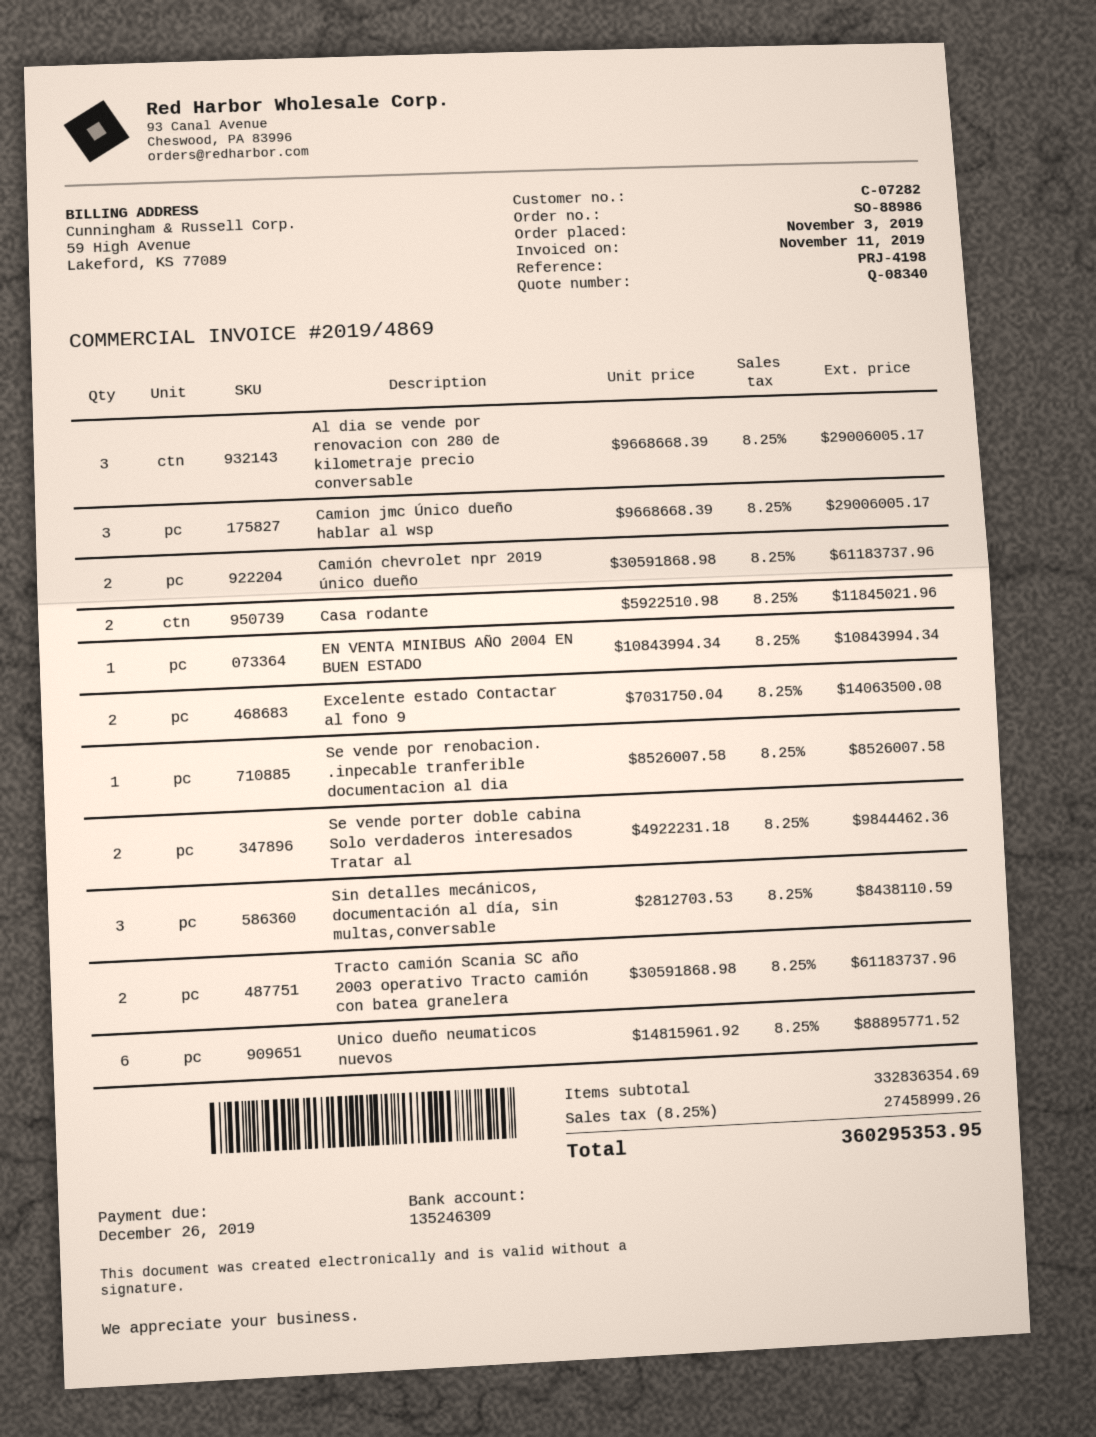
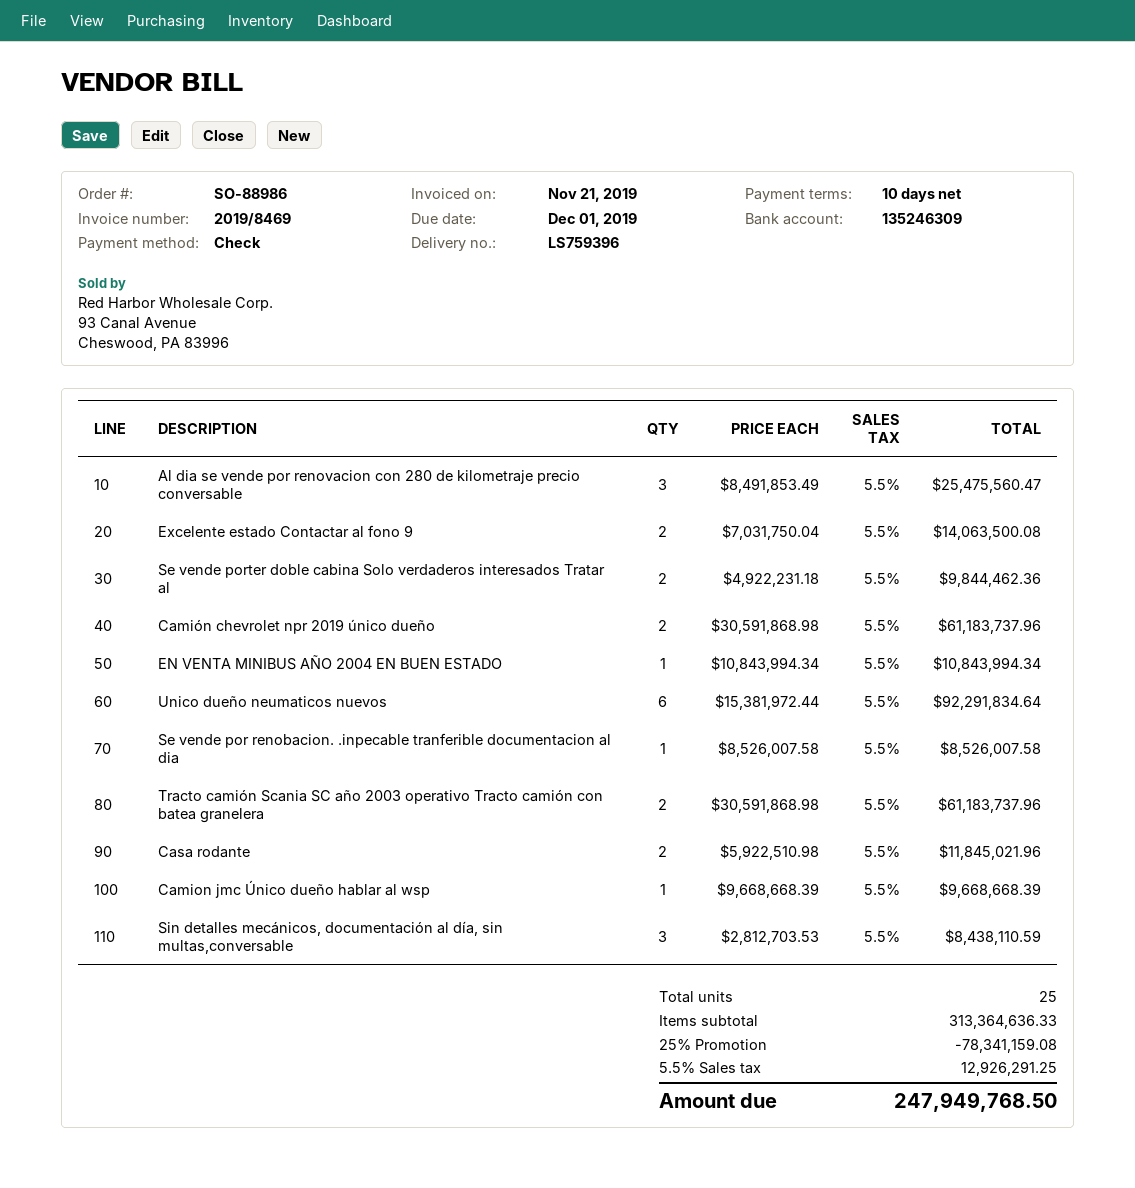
invoice number: 2019/4869 -> 2019/8469
invoice date: 2019-11-11 -> 2019-11-21
due date: 2019-12-26 -> 2019-12-01
Al dia se vende por renovacion con 280 de kilometraje precio conversable: 3 x 9668668.39 = 29006005.17 -> 3 x 8491853.49 = 25475560.47
Camion jmc Único dueño hablar al wsp: 3 x 9668668.39 = 29006005.17 -> 1 x 9668668.39 = 9668668.39
Unico dueño neumaticos nuevos: 6 x 14815961.92 = 88895771.52 -> 6 x 15381972.44 = 92291834.64
subtotal: 332836354.69 -> 313364636.33
discount: none -> 25% = 78341159.08
tax: 8.25% = 27458999.26 -> 5.5% = 12926291.25
total: 360295353.95 -> 247949768.50

